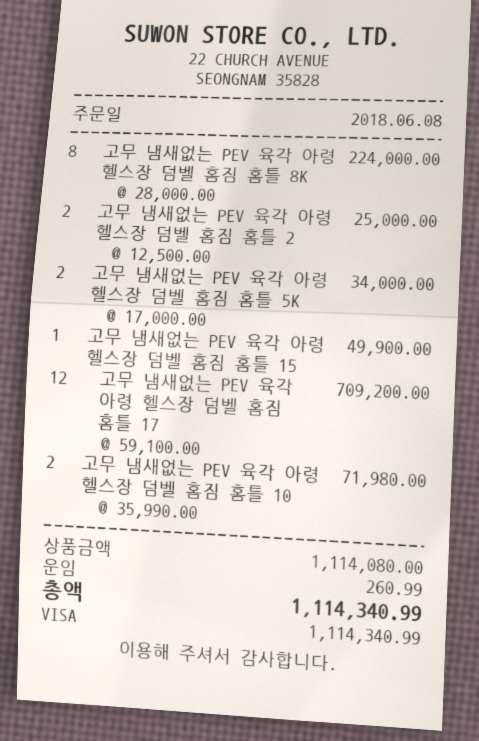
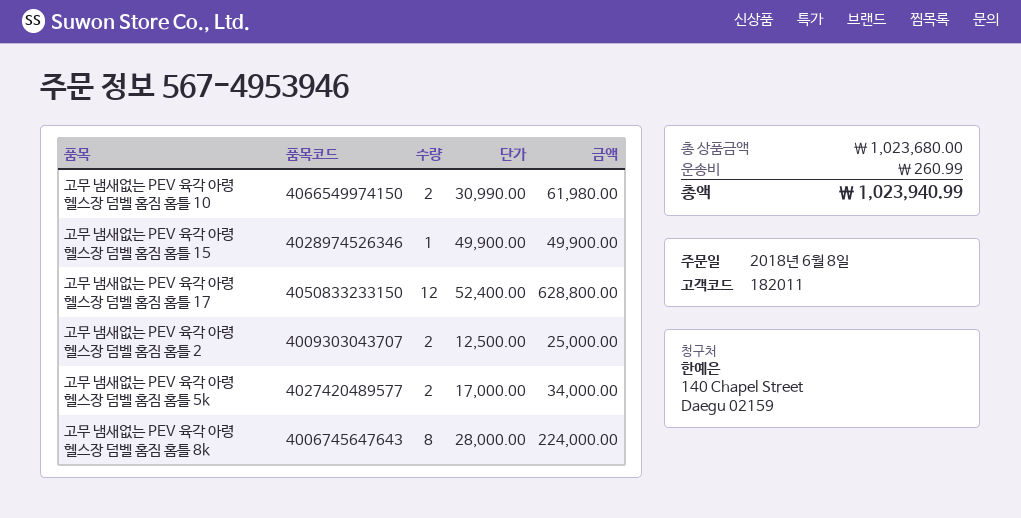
고무 냄새없는 PEV 육각 아령 헬스장 덤벨 홈짐 홈틀 17: 12 x 59100.00 = 709200.00 -> 12 x 52400.00 = 628800.00
고무 냄새없는 PEV 육각 아령 헬스장 덤벨 홈짐 홈틀 10: 2 x 35990.00 = 71980.00 -> 2 x 30990.00 = 61980.00
subtotal: 1114080.00 -> 1023680.00
total: 1114340.99 -> 1023940.99

